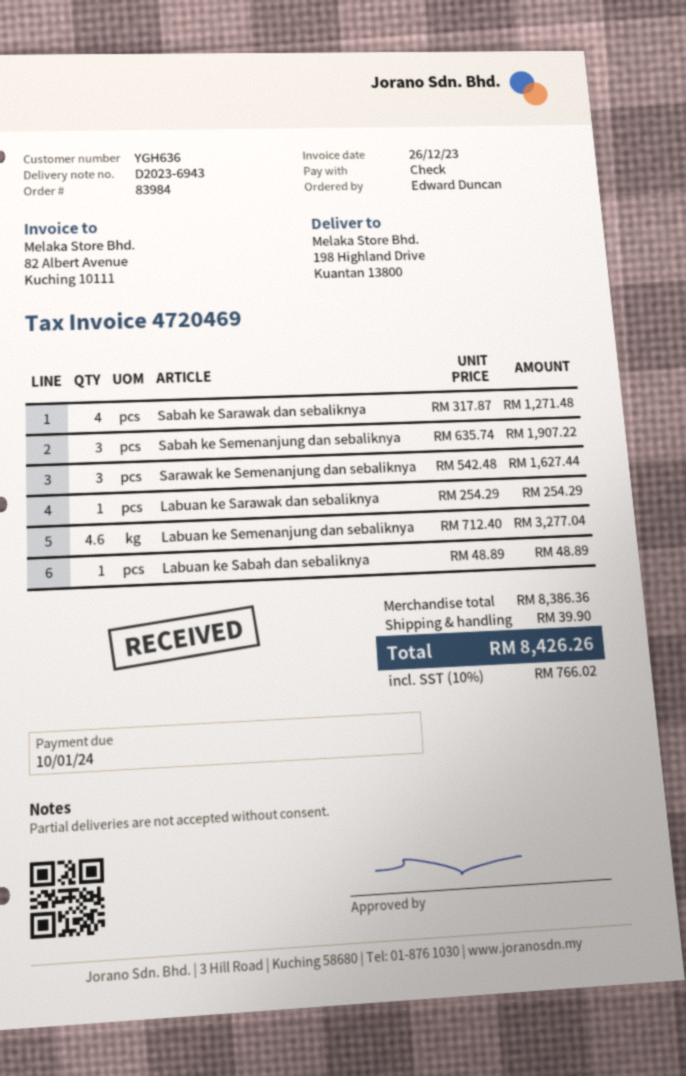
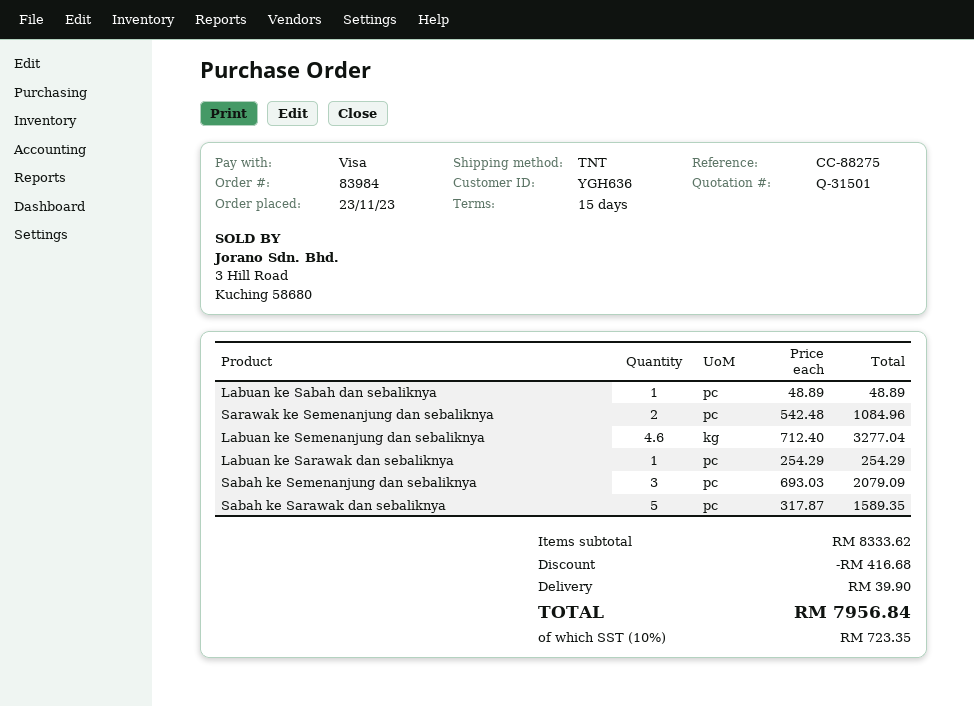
payment method: cheque -> Visa
Sabah ke Sarawak dan sebaliknya: 4 x 317.87 = 1271.48 -> 5 x 317.87 = 1589.35
Sabah ke Semenanjung dan sebaliknya: 3 x 635.74 = 1907.22 -> 3 x 693.03 = 2079.09
Sarawak ke Semenanjung dan sebaliknya: 3 x 542.48 = 1627.44 -> 2 x 542.48 = 1084.96
subtotal: 8386.36 -> 8333.62
discount: none -> 416.68
tax: 10% = 766.02 -> 10% = 723.35
total: 8426.26 -> 7956.84

